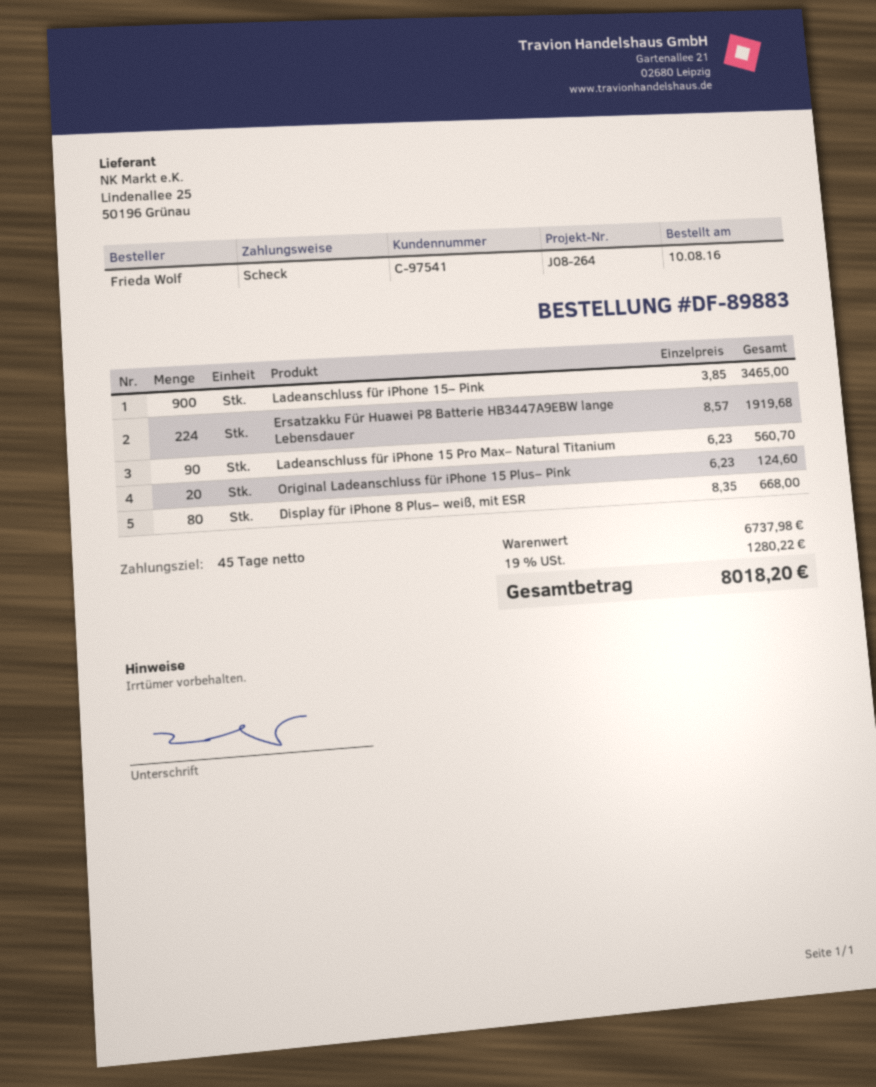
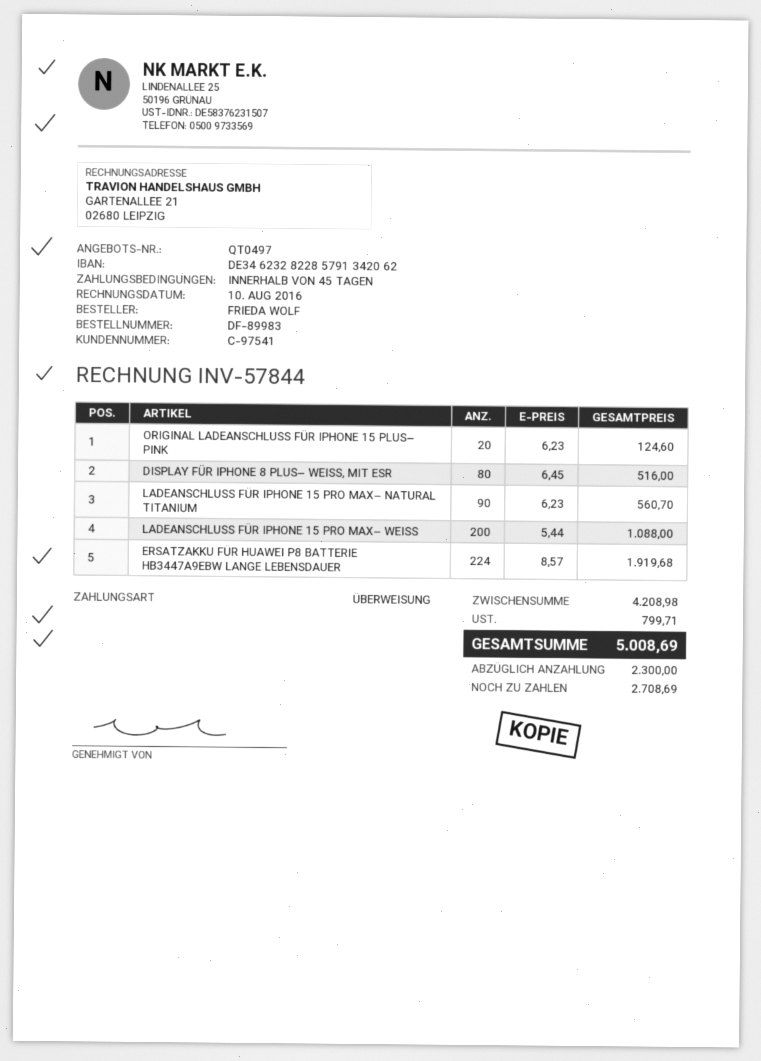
order number: DF-89883 -> DF-89983
payment method: cheque -> bank transfer
Ladeanschluss für iPhone 15– Pink: 900 x 3.85 = 3465.00 -> none
Display für iPhone 8 Plus– weiß, mit ESR: 80 x 8.35 = 668.00 -> 80 x 6.45 = 516.00
LADEANSCHLUSS FÜR IPHONE 15 PRO MAX– WEISS: none -> 200 x 5.44 = 1088.00
subtotal: 6737.98 -> 4208.98
tax: 1280.22 -> 799.71
total: 8018.20 -> 5008.69

